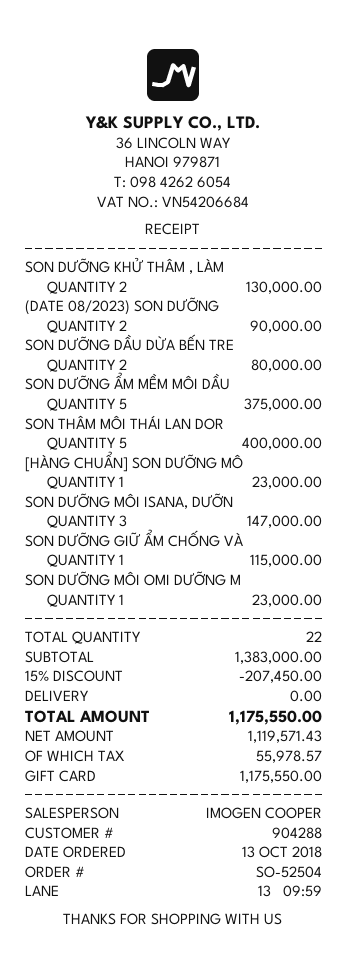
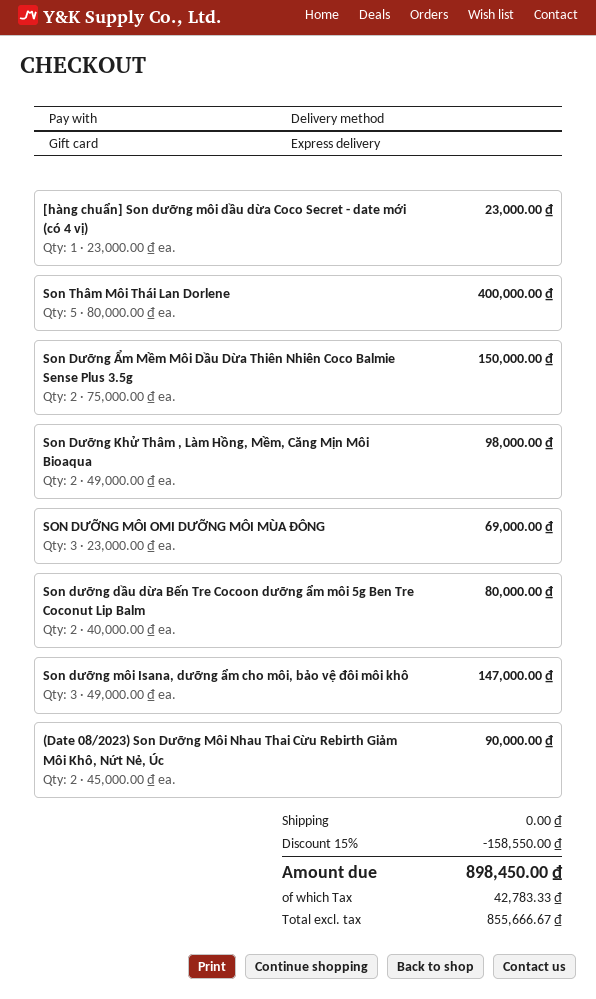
SON DƯỠNG KHỬ THÂM , LÀM: 2 for 130000.00 -> 2 for 98000.00
SON DƯỠNG ẨM MỀM MÔI DẦU: 5 for 375000.00 -> 2 for 150000.00
SON DƯỠNG GIỮ ẨM CHỐNG VÀ: 1 for 115000.00 -> none
SON DƯỠNG MÔI OMI DƯỠNG M: 1 for 23000.00 -> 3 for 69000.00
discount: 15% = 207450.00 -> 15% = 158550.00
net: 1119571.43 -> 855666.67
tax: 55978.57 -> 42783.33
total: 1175550.00 -> 898450.00

